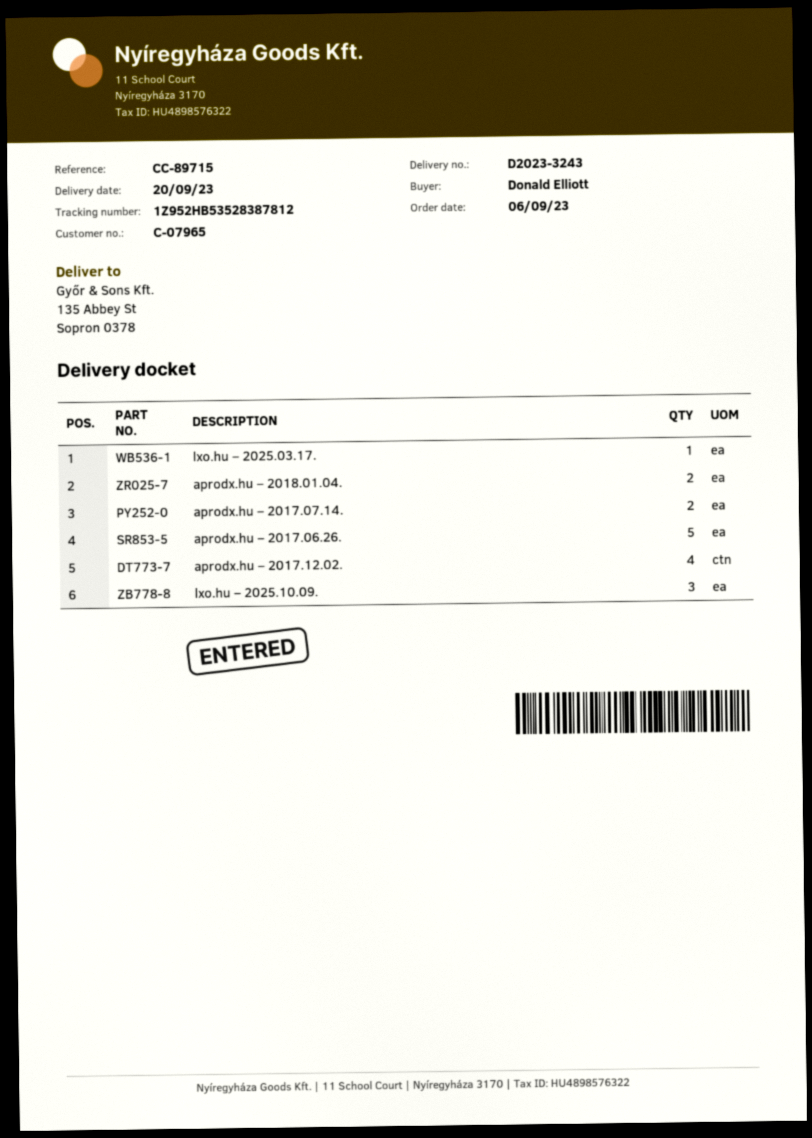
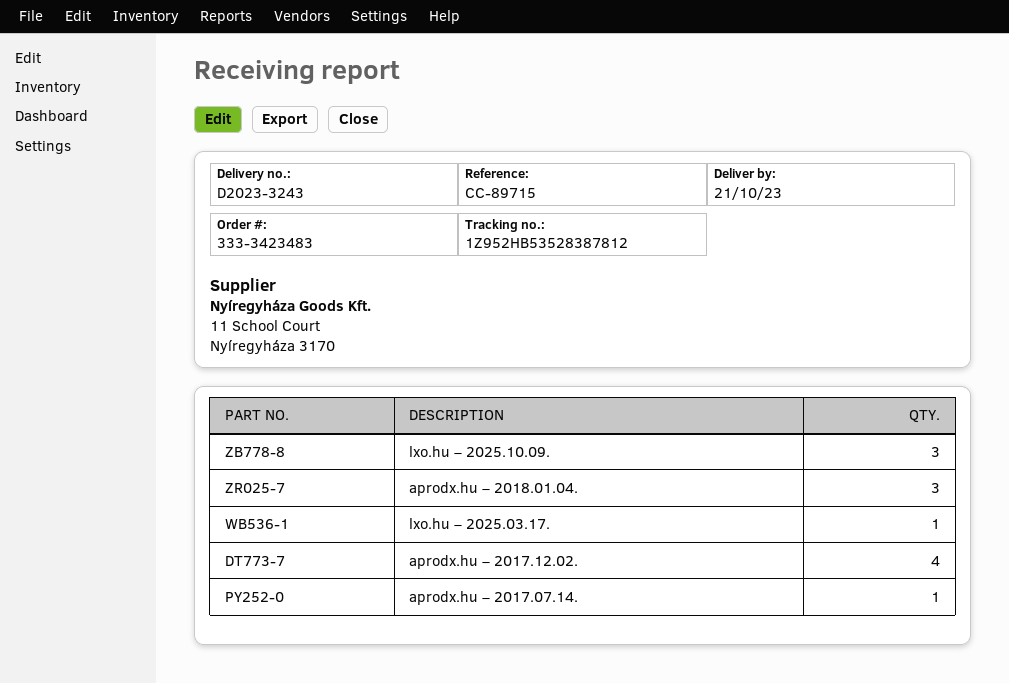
delivery date: 2023-09-20 -> 2023-10-21
aprodx.hu – 2018.01.04.: 2 -> 3
aprodx.hu – 2017.07.14.: 2 -> 1
aprodx.hu – 2017.06.26.: 5 -> none

